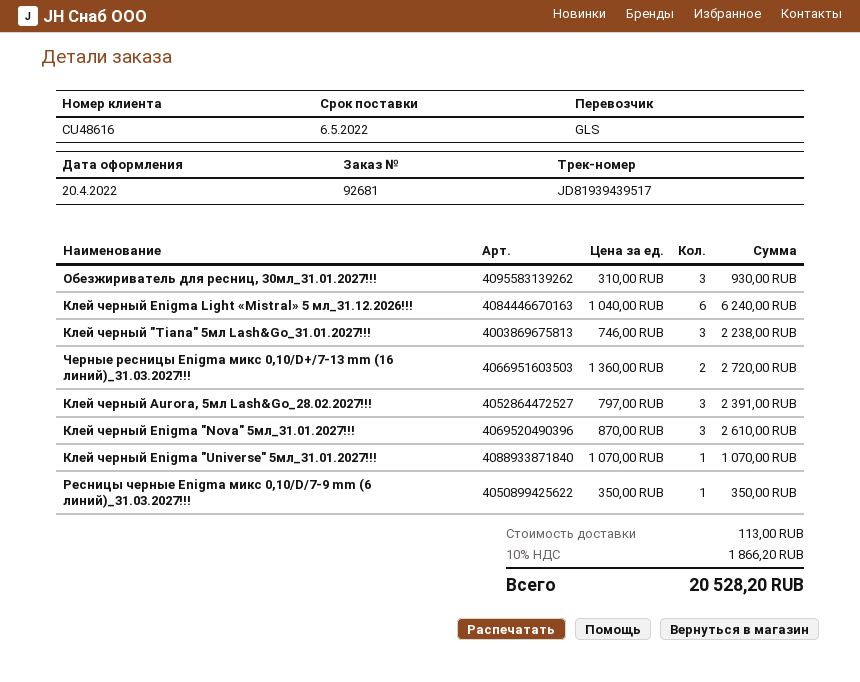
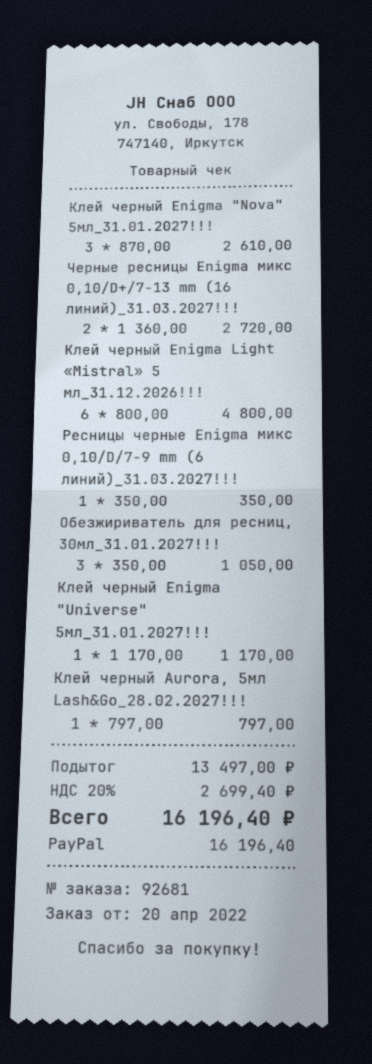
Обезжириватель для ресниц, 30мл_31.01.2027!!!: 3 x 310.00 = 930.00 -> 3 x 350.00 = 1050.00
Клей черный Enigma Light «Mistral» 5 мл_31.12.2026!!!: 6 x 1040.00 = 6240.00 -> 6 x 800.00 = 4800.00
Клей черный "Tiana" 5мл Lash&Go_31.01.2027!!!: 3 x 746.00 = 2238.00 -> none
Клей черный Aurora, 5мл Lash&Go_28.02.2027!!!: 3 x 797.00 = 2391.00 -> 1 x 797.00 = 797.00
Клей черный Enigma "Universe" 5мл_31.01.2027!!!: 1 x 1070.00 = 1070.00 -> 1 x 1170.00 = 1170.00
shipping: 113.00 -> none
tax: 10% = 1866.20 -> 20% = 2699.40
total: 20528.20 -> 16196.40

